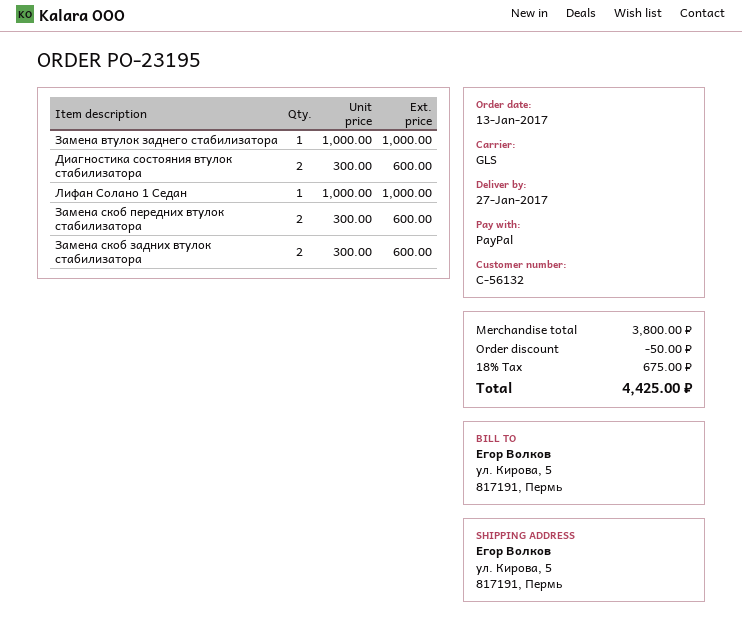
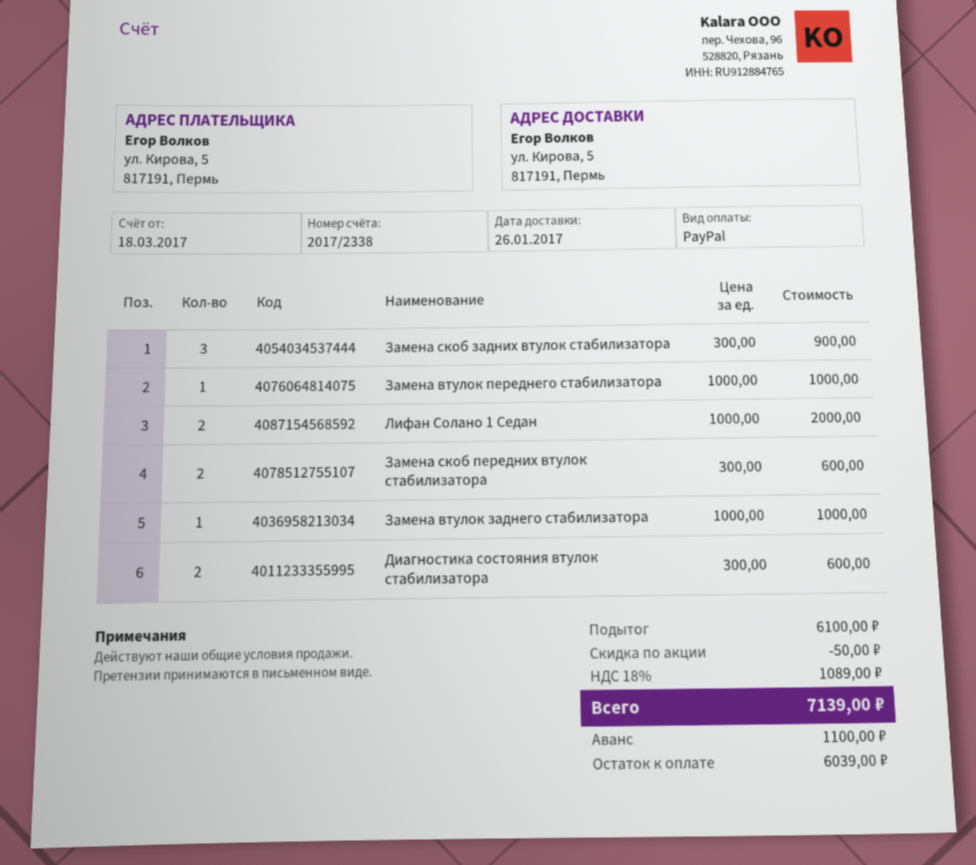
delivery date: 2017-01-27 -> 2017-01-26
Лифан Солано 1 Седан: 1 x 1000.00 = 1000.00 -> 2 x 1000.00 = 2000.00
Замена скоб задних втулок стабилизатора: 2 x 300.00 = 600.00 -> 3 x 300.00 = 900.00
Замена втулок переднего стабилизатора: none -> 1 x 1000.00 = 1000.00
subtotal: 3800.00 -> 6100.00
tax: 18% = 675.00 -> 18% = 1089.00
total: 4425.00 -> 7139.00

